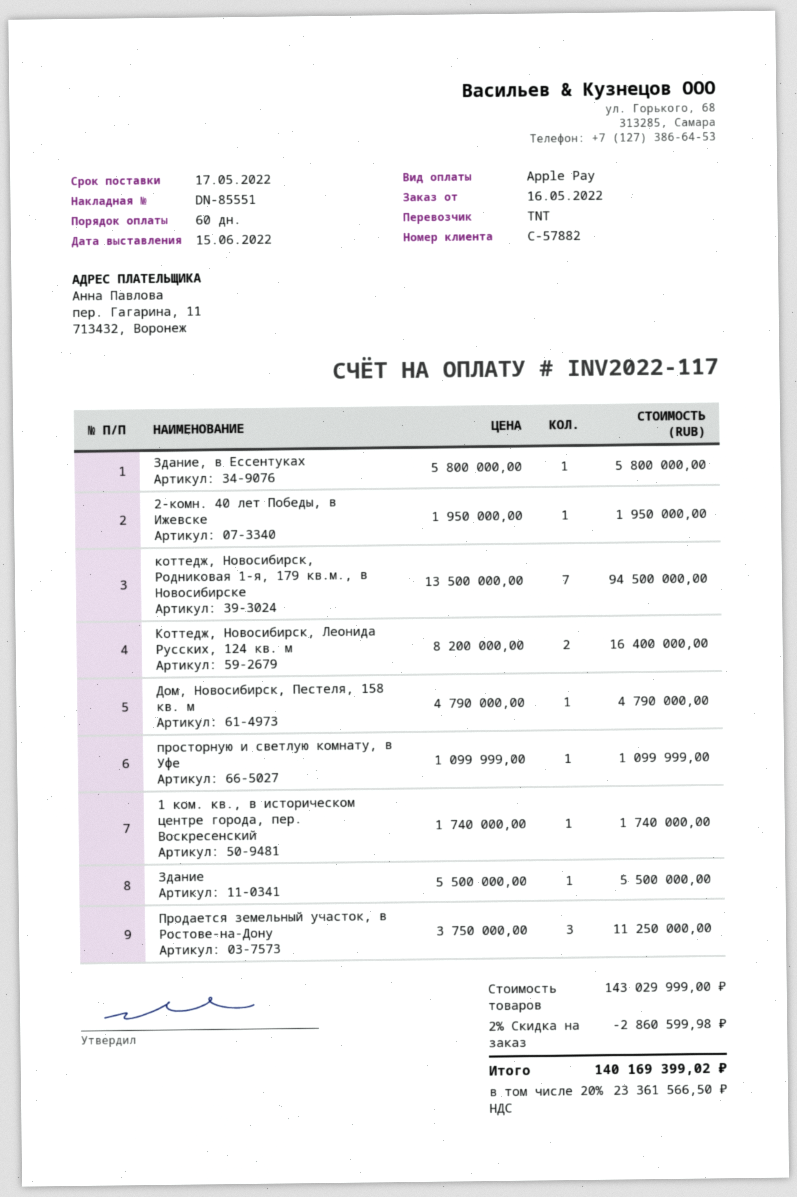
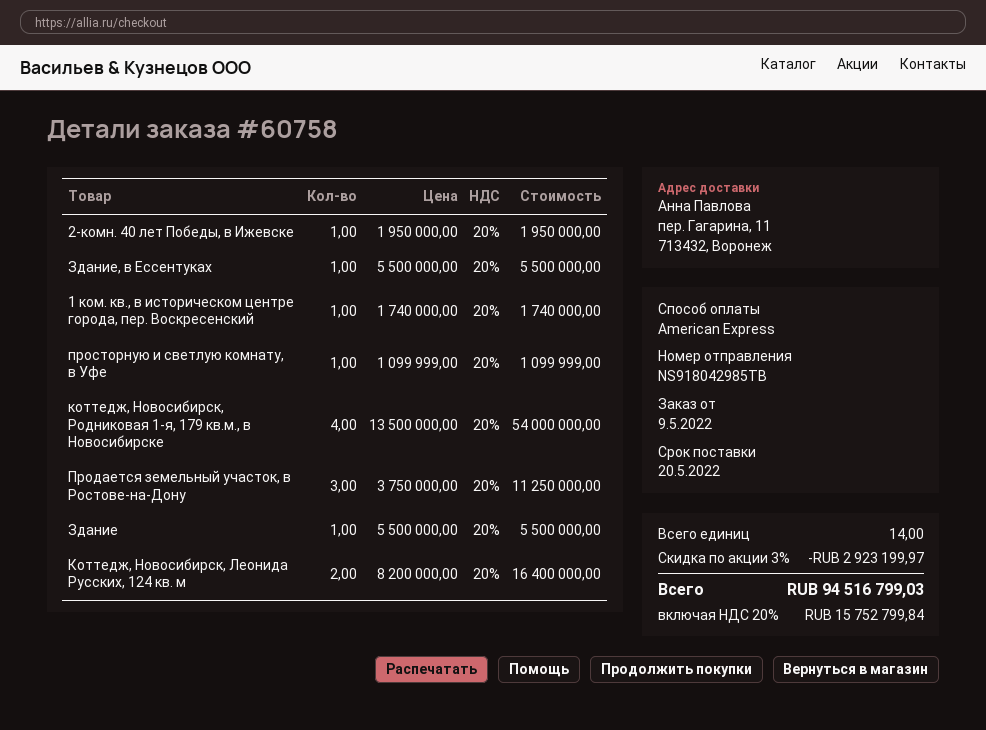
order date: 2022-05-16 -> 2022-05-09
delivery date: 2022-05-17 -> 2022-05-20
payment method: Apple Pay -> American Express
Здание, в Ессентуках: 1 x 5800000.00 = 5800000.00 -> 1 x 5500000.00 = 5500000.00
коттедж, Новосибирск, Родниковая 1-я, 179 кв.м., в Новосибирске: 7 x 13500000.00 = 94500000.00 -> 4 x 13500000.00 = 54000000.00
Дом, Новосибирск, Пестеля, 158 кв. м: 1 x 4790000.00 = 4790000.00 -> none
discount: 2% = 2860599.98 -> 3% = 2923199.97
tax: 20% = 23361566.50 -> 20% = 15752799.84
total: 140169399.02 -> 94516799.03

